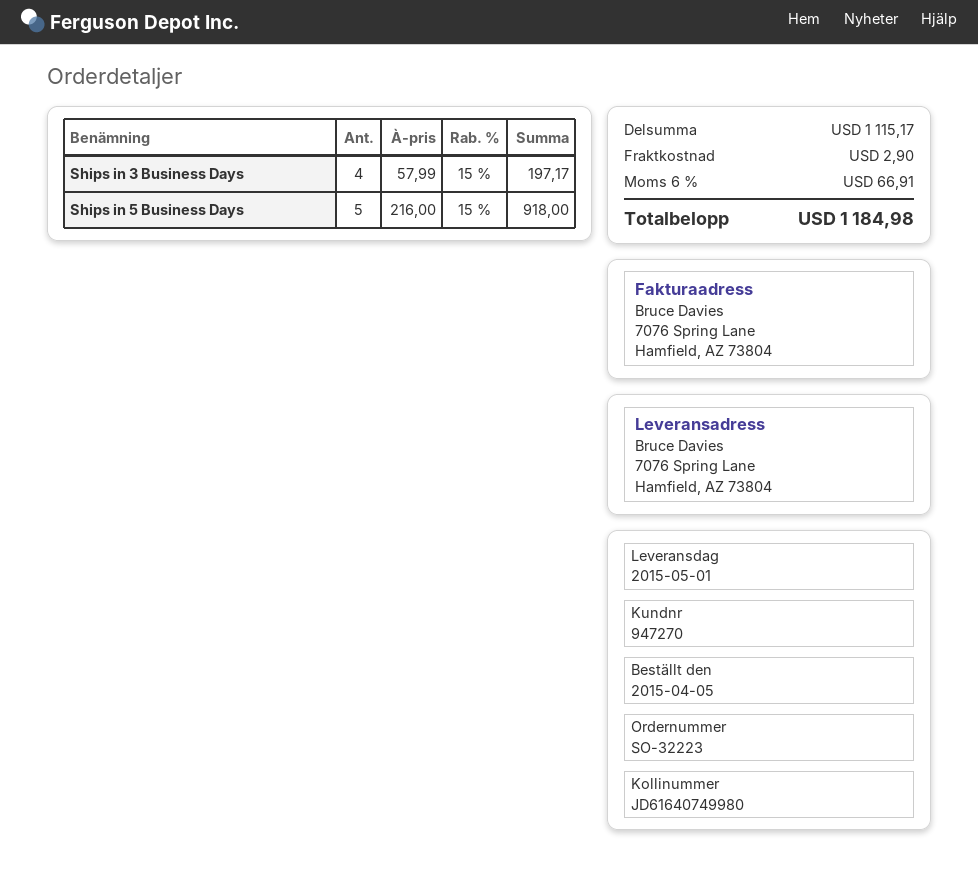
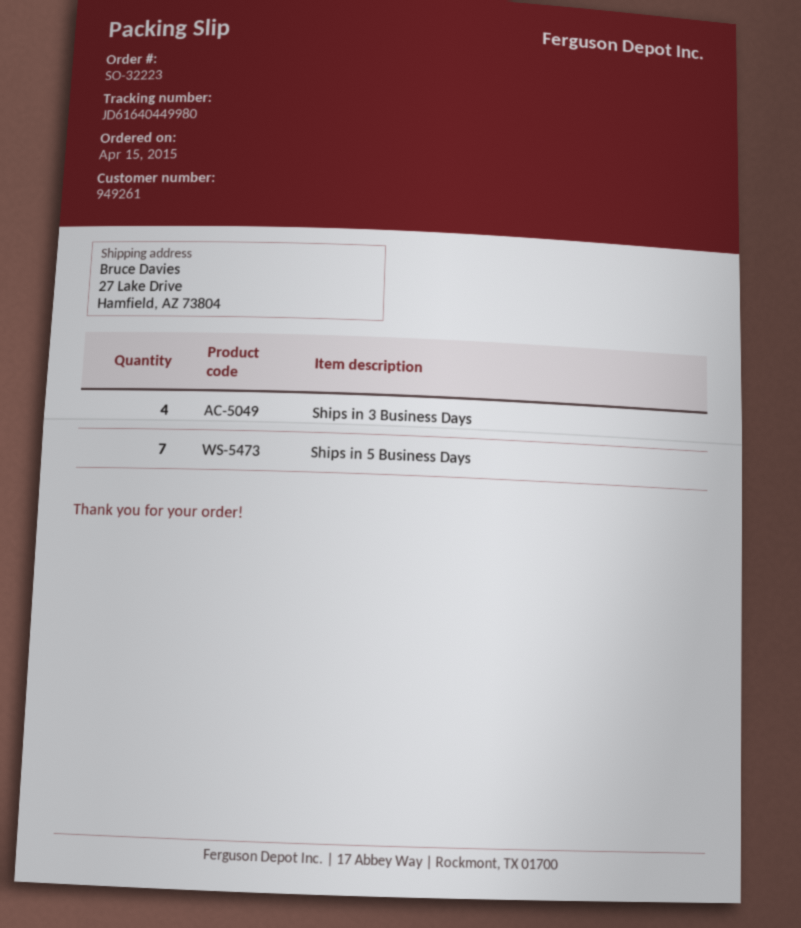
order date: 2015-04-05 -> 2015-04-15
customer number: 947270 -> 949261
tracking number: JD61640749980 -> JD61640449980
ship to: 7076 Spring Lane, Hamfield, AZ 73804 -> 27 Lake Drive, Hamfield, AZ 73804
Ships in 5 Business Days: 5 -> 7

